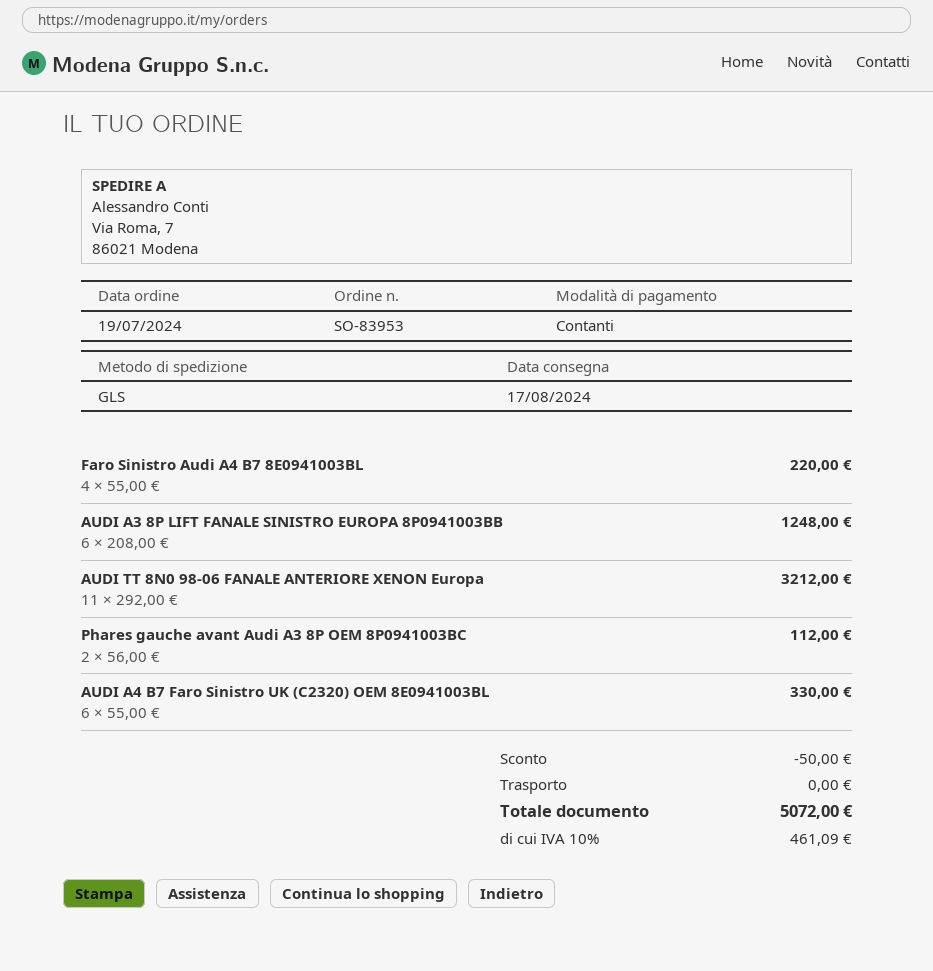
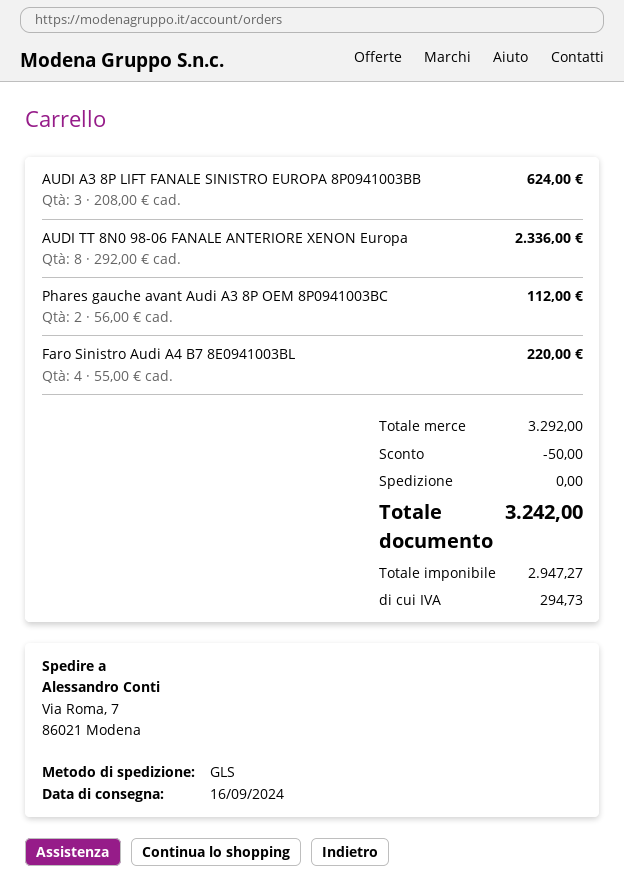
delivery date: 2024-08-17 -> 2024-09-16
AUDI A3 8P LIFT FANALE SINISTRO EUROPA 8P0941003BB: 6 x 208.00 = 1248.00 -> 3 x 208.00 = 624.00
AUDI TT 8N0 98-06 FANALE ANTERIORE XENON Europa: 11 x 292.00 = 3212.00 -> 8 x 292.00 = 2336.00
AUDI A4 B7 Faro Sinistro UK (C2320) OEM 8E0941003BL: 6 x 55.00 = 330.00 -> none
tax: 461.09 -> 294.73
total: 5072.00 -> 3242.00

